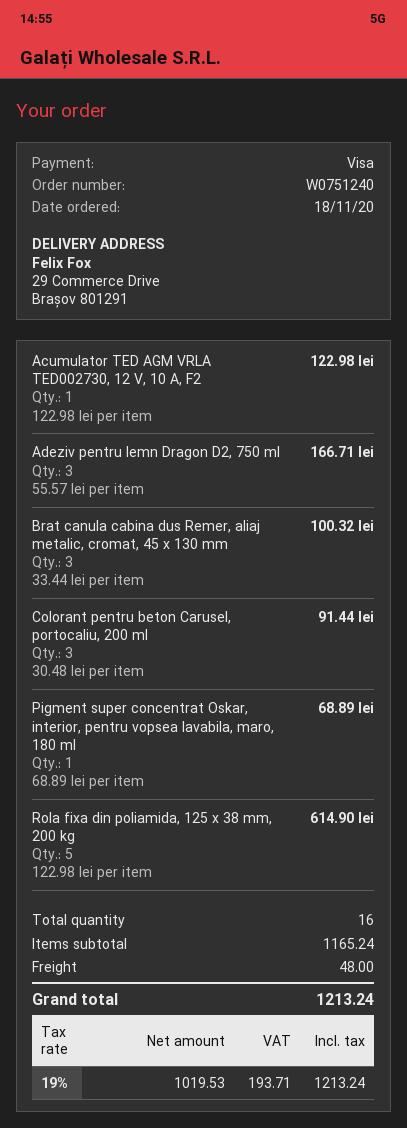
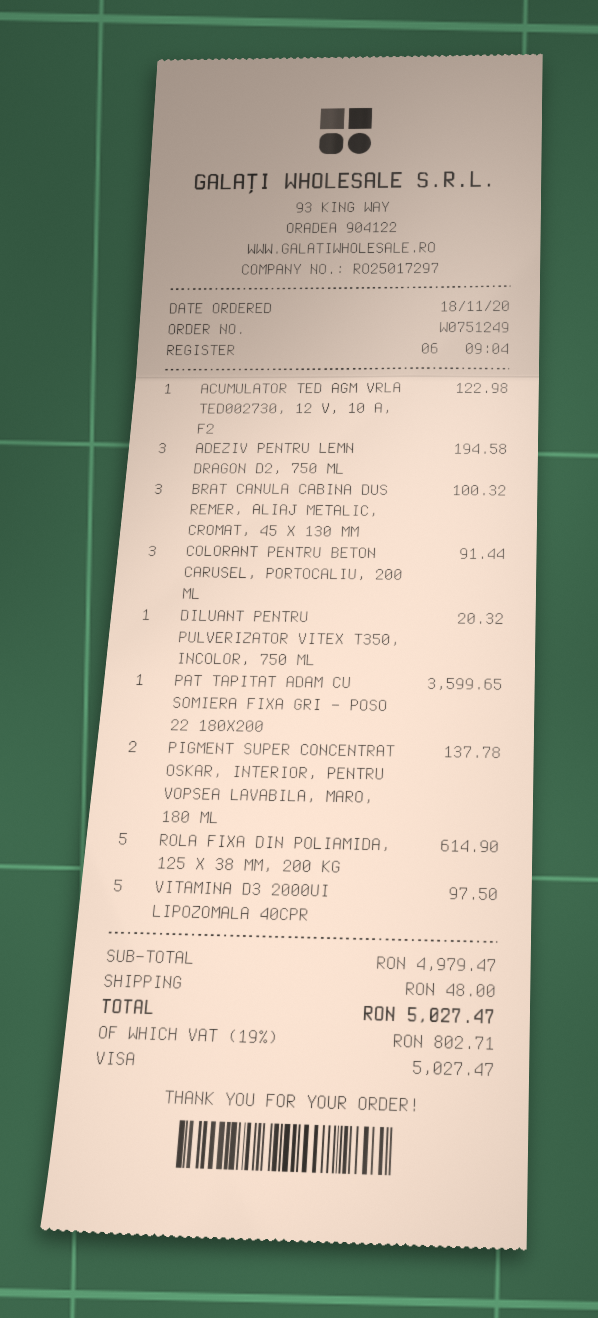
order number: W0751240 -> W0751249
Adeziv pentru lemn Dragon D2, 750 ml: 3 for 166.71 -> 3 for 194.58
Pigment super concentrat Oskar, interior, pentru vopsea lavabila, maro, 180 ml: 1 for 68.89 -> 2 for 137.78
DILUANT PENTRU PULVERIZATOR VITEX T350, INCOLOR, 750 ML: none -> 1 for 20.32
PAT TAPITAT ADAM CU SOMIERA FIXA GRI - POSO 22 180X200: none -> 1 for 3599.65
VITAMINA D3 2000UI LIPOZOMALA 40CPR: none -> 5 for 97.50
subtotal: 1165.24 -> 4979.47
tax: 19% = 193.71 -> 19% = 802.71
total: 1213.24 -> 5027.47

